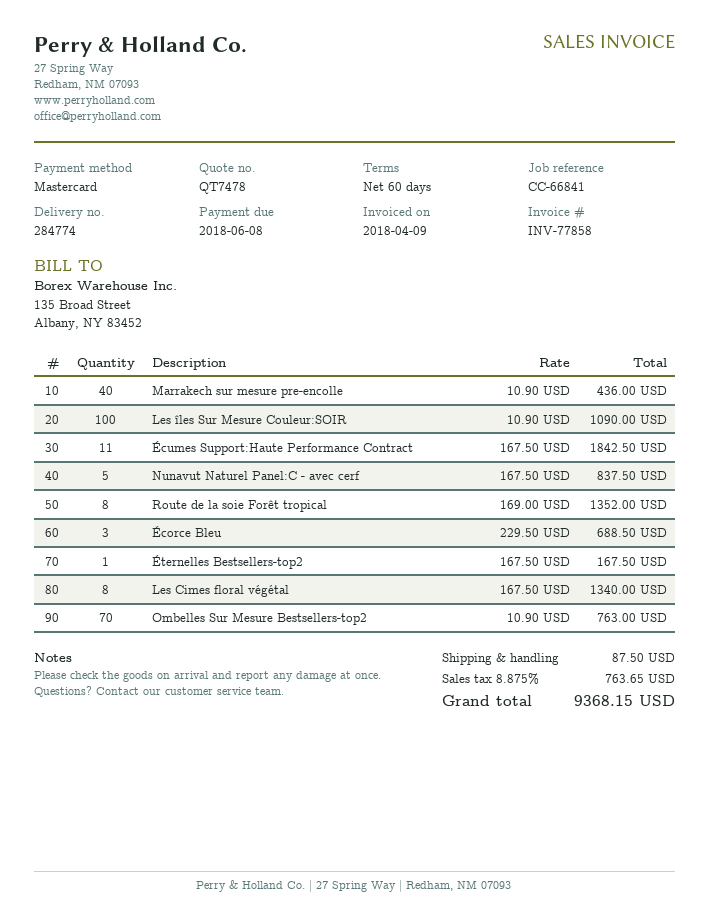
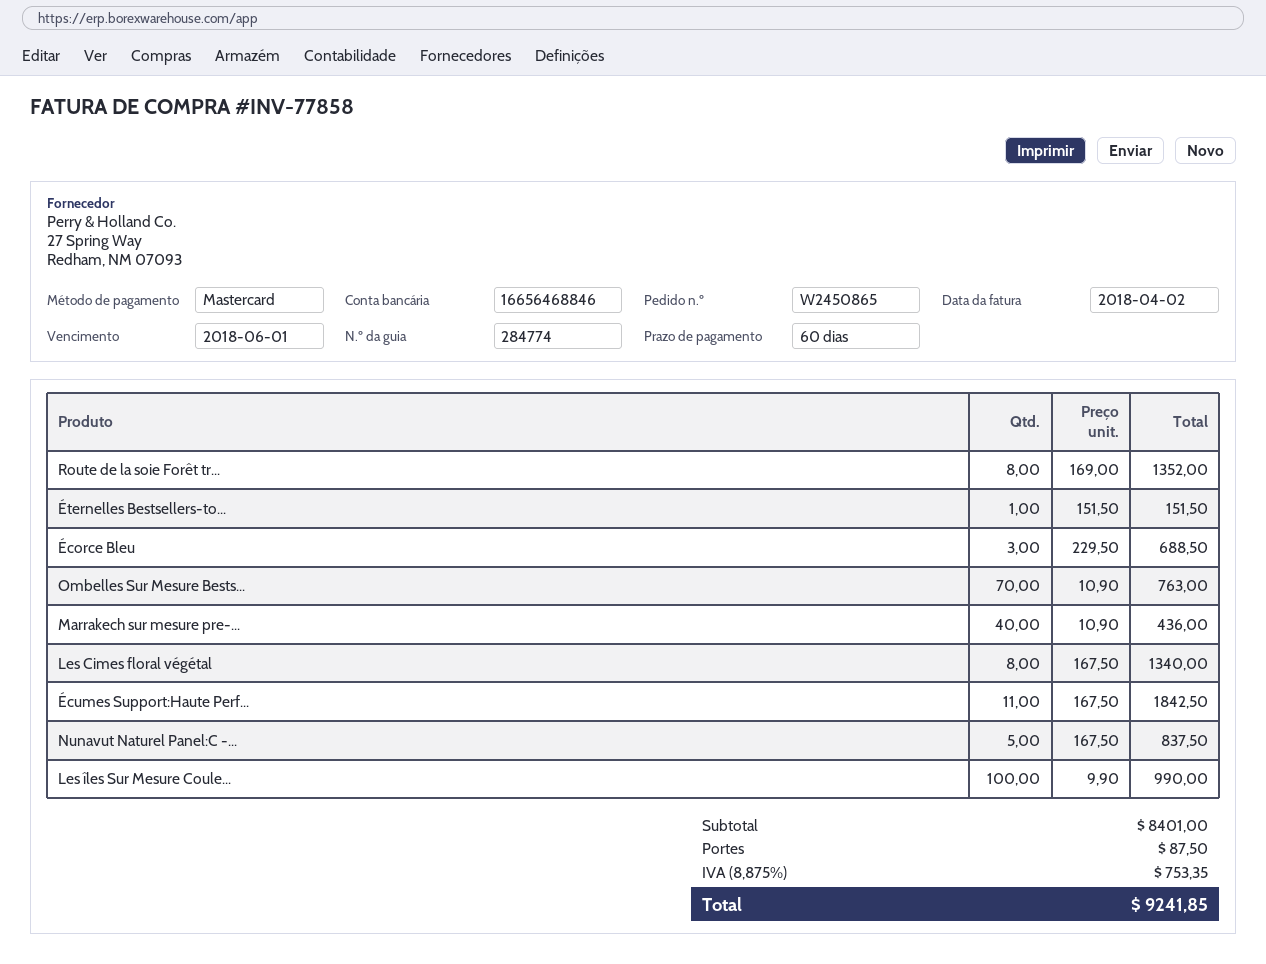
invoice date: 2018-04-09 -> 2018-04-02
due date: 2018-06-08 -> 2018-06-01
Les îles Sur Mesure Couleur:SOIR: 100 x 10.90 = 1090.00 -> 100 x 9.90 = 990.00
Éternelles Bestsellers-top2: 1 x 167.50 = 167.50 -> 1 x 151.50 = 151.50
tax: 8.875% = 763.65 -> 8.875% = 753.35
total: 9368.15 -> 9241.85

